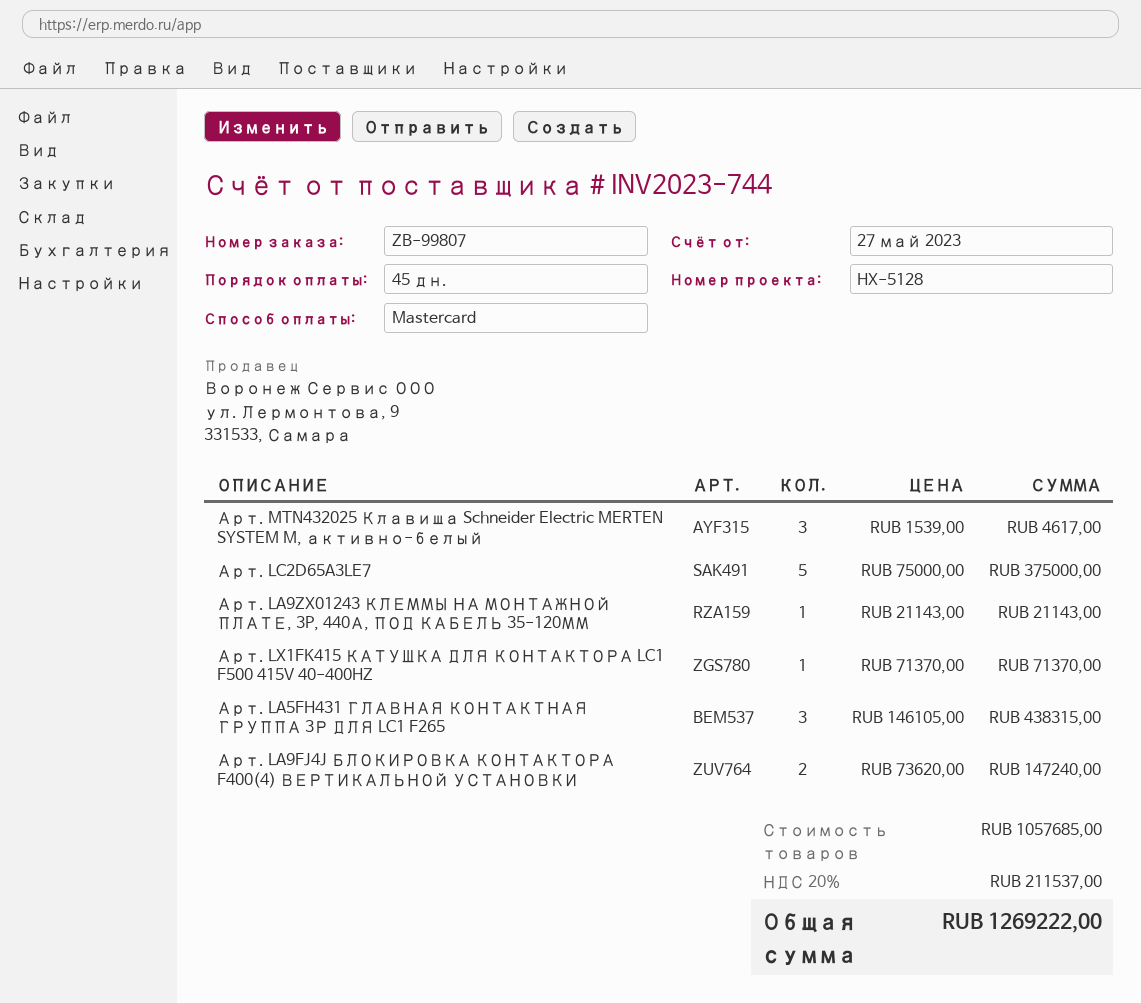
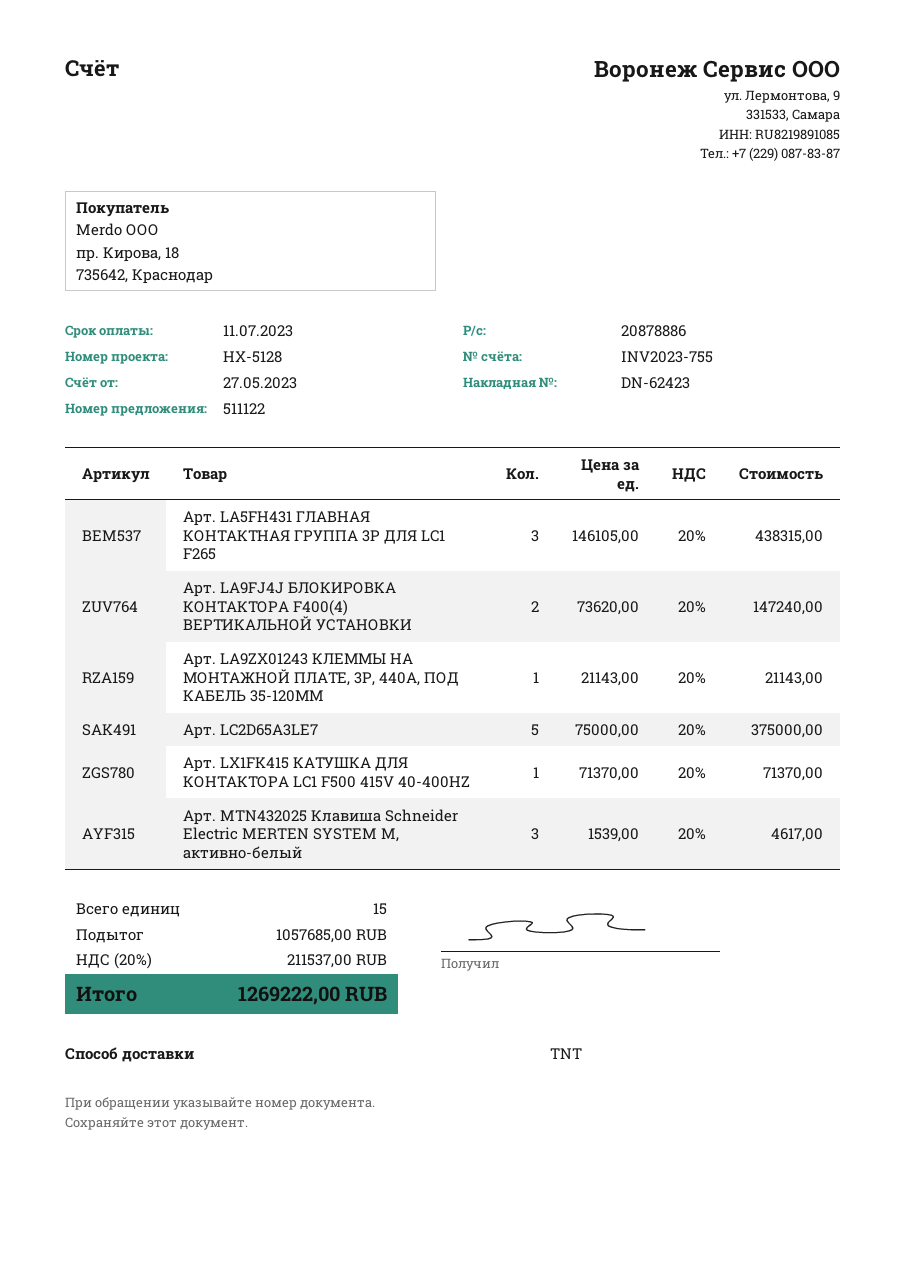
invoice number: INV2023-744 -> INV2023-755

